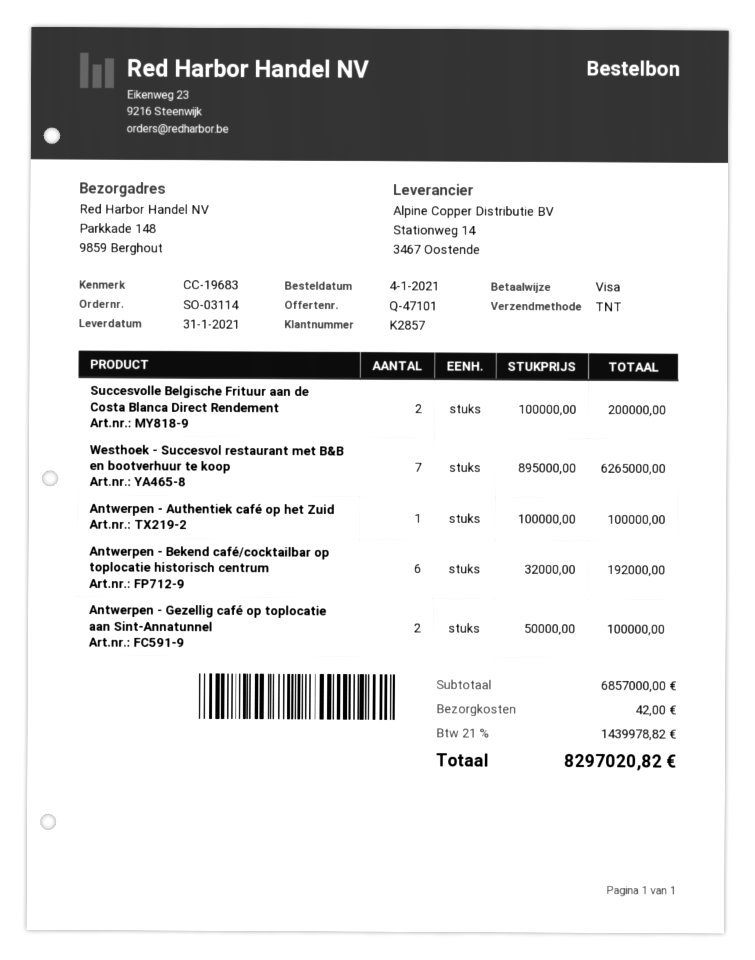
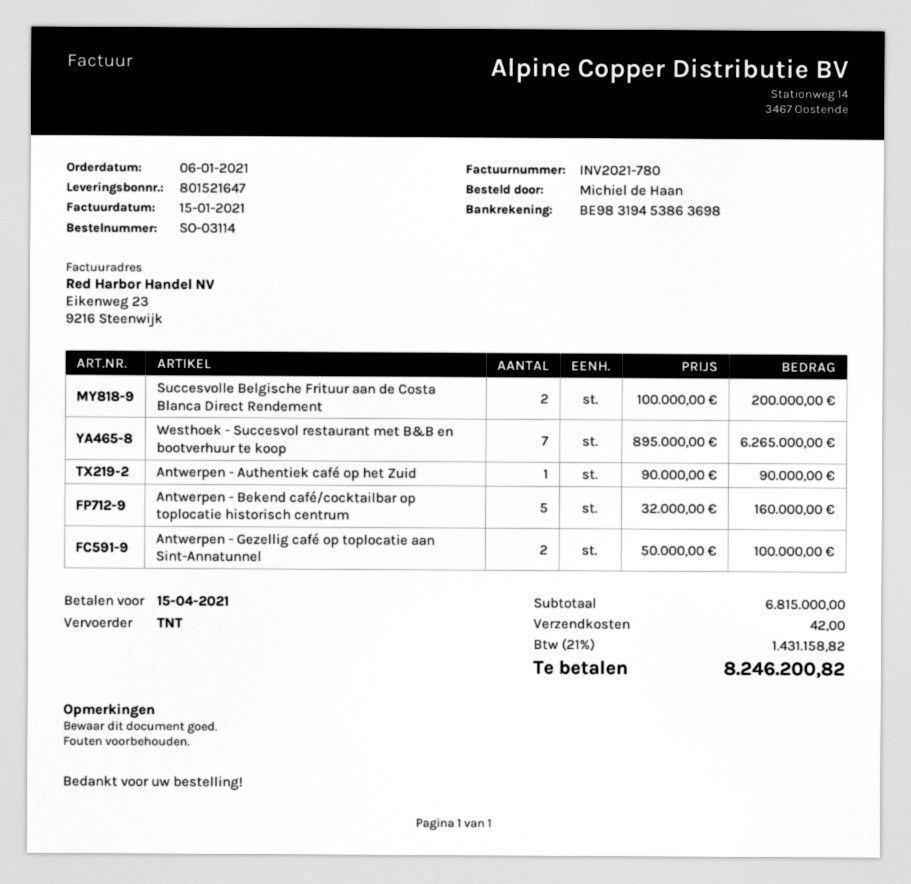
order date: 2021-01-04 -> 2021-01-06
Antwerpen - Authentiek café op het Zuid: 1 x 100000.00 = 100000.00 -> 1 x 90000.00 = 90000.00
Antwerpen - Bekend café/cocktailbar op toplocatie historisch centrum: 6 x 32000.00 = 192000.00 -> 5 x 32000.00 = 160000.00
subtotal: 6857000.00 -> 6815000.00
tax: 21% = 1439978.82 -> 21% = 1431158.82
total: 8297020.82 -> 8246200.82

